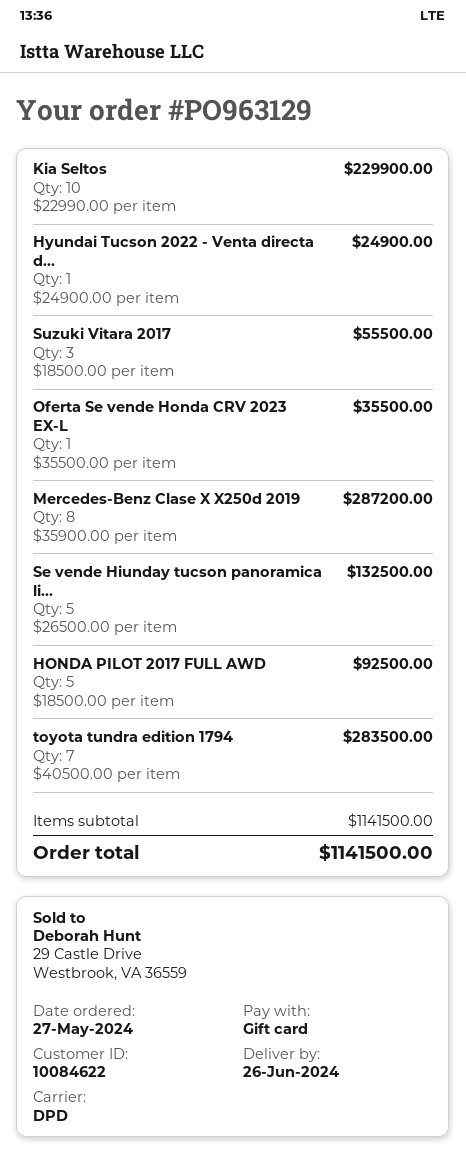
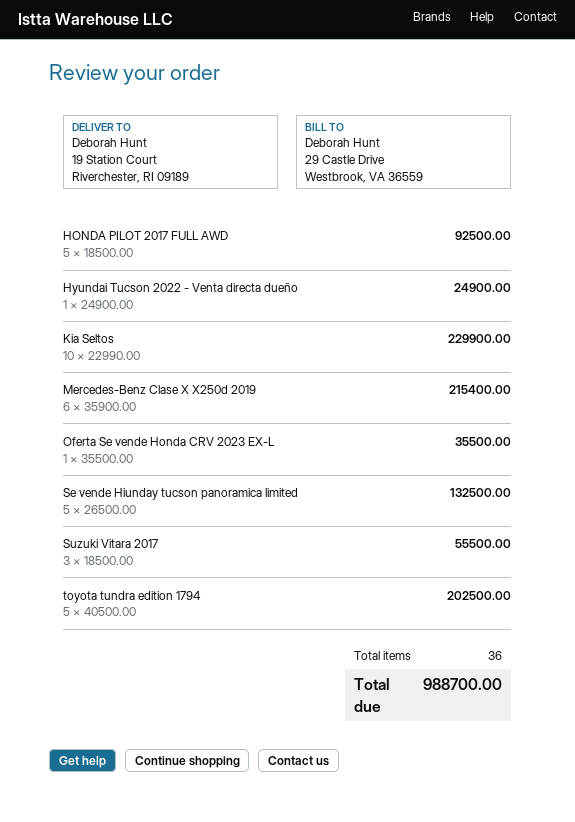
Mercedes-Benz Clase X X250d 2019: 8 x 35900.00 = 287200.00 -> 6 x 35900.00 = 215400.00
toyota tundra edition 1794: 7 x 40500.00 = 283500.00 -> 5 x 40500.00 = 202500.00
total: 1141500.00 -> 988700.00

